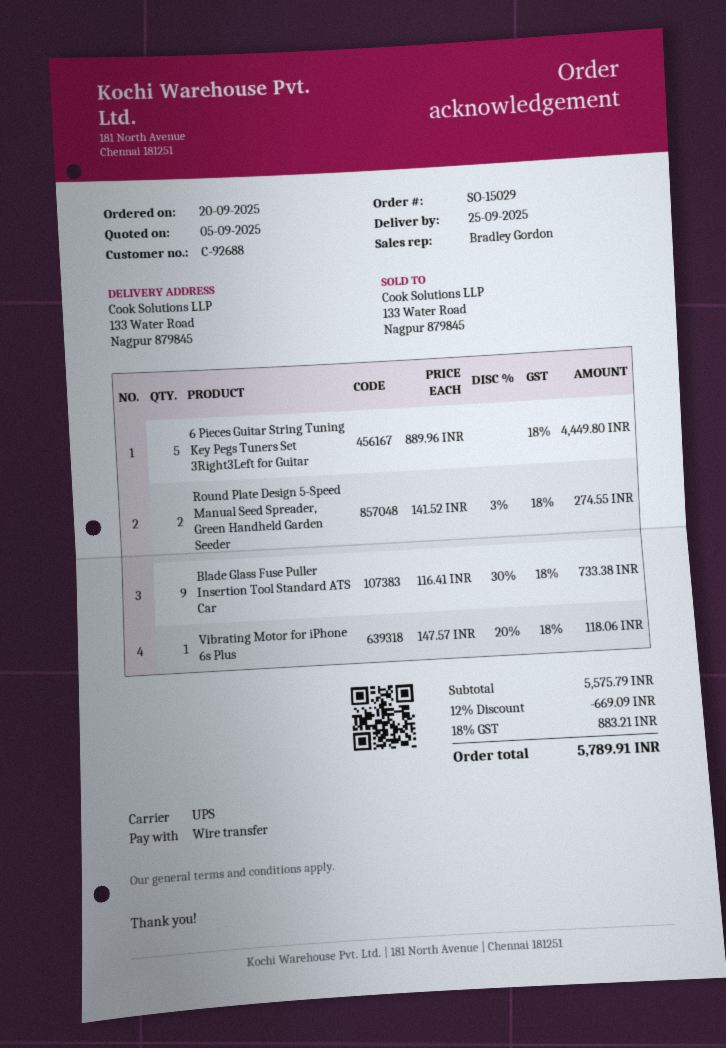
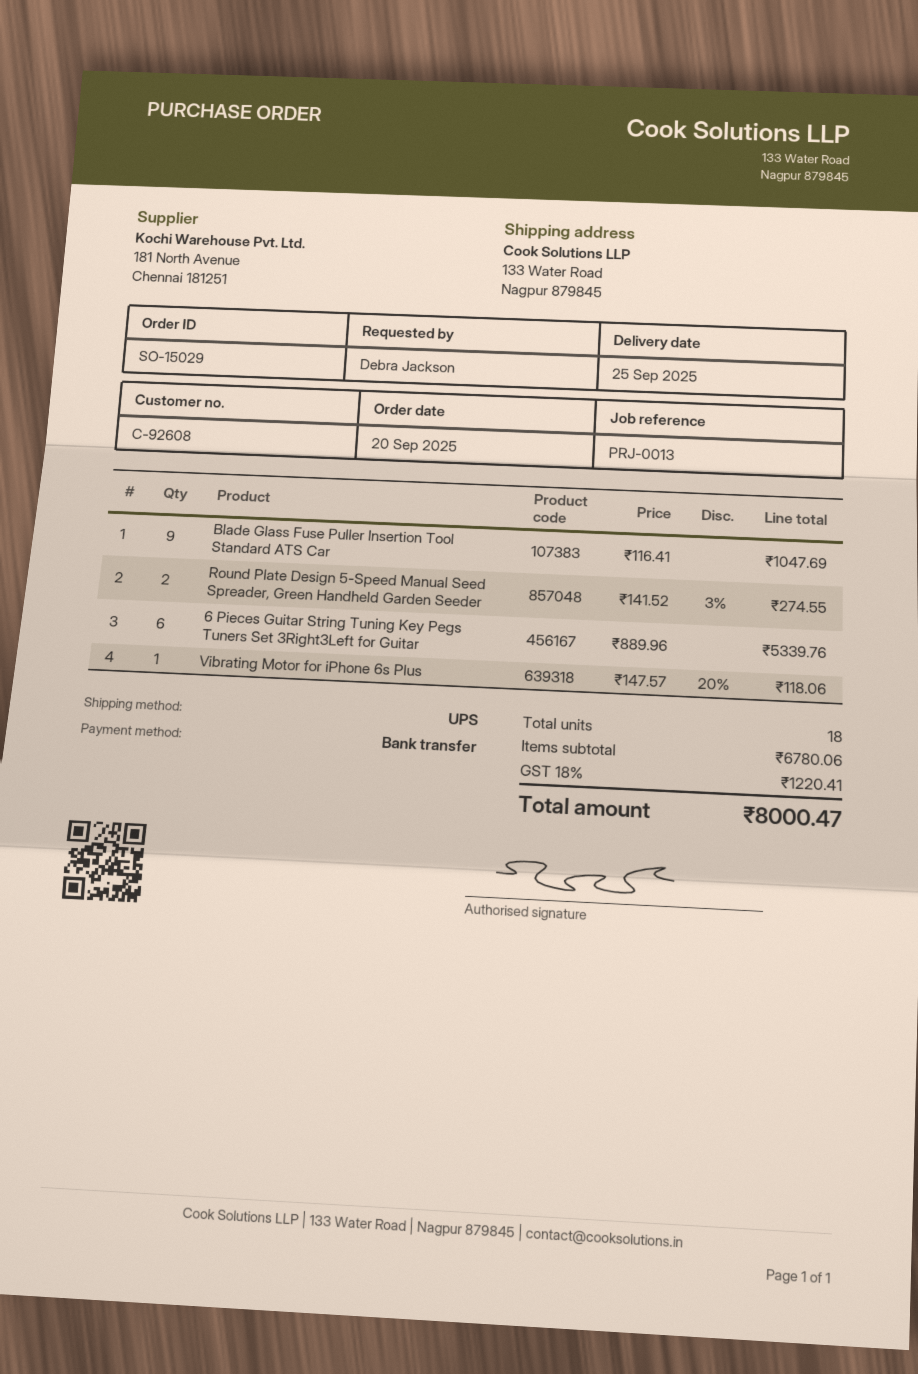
customer number: C-92688 -> C-92608
6 Pieces Guitar String Tuning Key Pegs Tuners Set 3Right3Left for Guitar: 5 x 889.96 = 4449.80 -> 6 x 889.96 = 5339.76
Blade Glass Fuse Puller Insertion Tool Standard ATS Car: 9 x 116.41 - 30% = 733.38 -> 9 x 116.41 = 1047.69
subtotal: 5575.79 -> 6780.06
discount: 12% = 669.09 -> none
tax: 18% = 883.21 -> 18% = 1220.41
total: 5789.91 -> 8000.47

